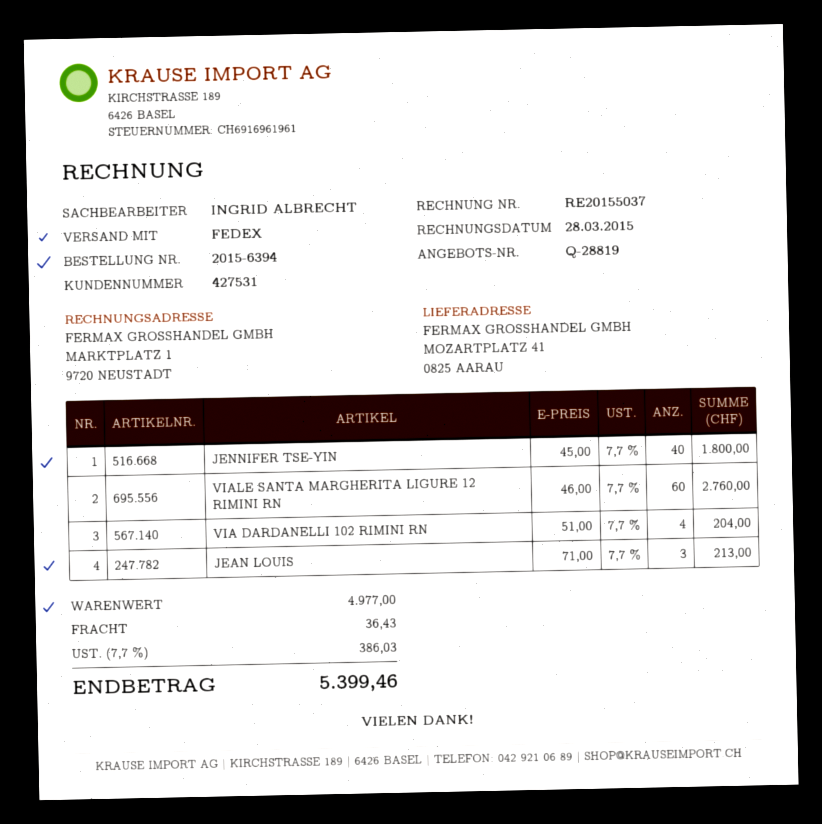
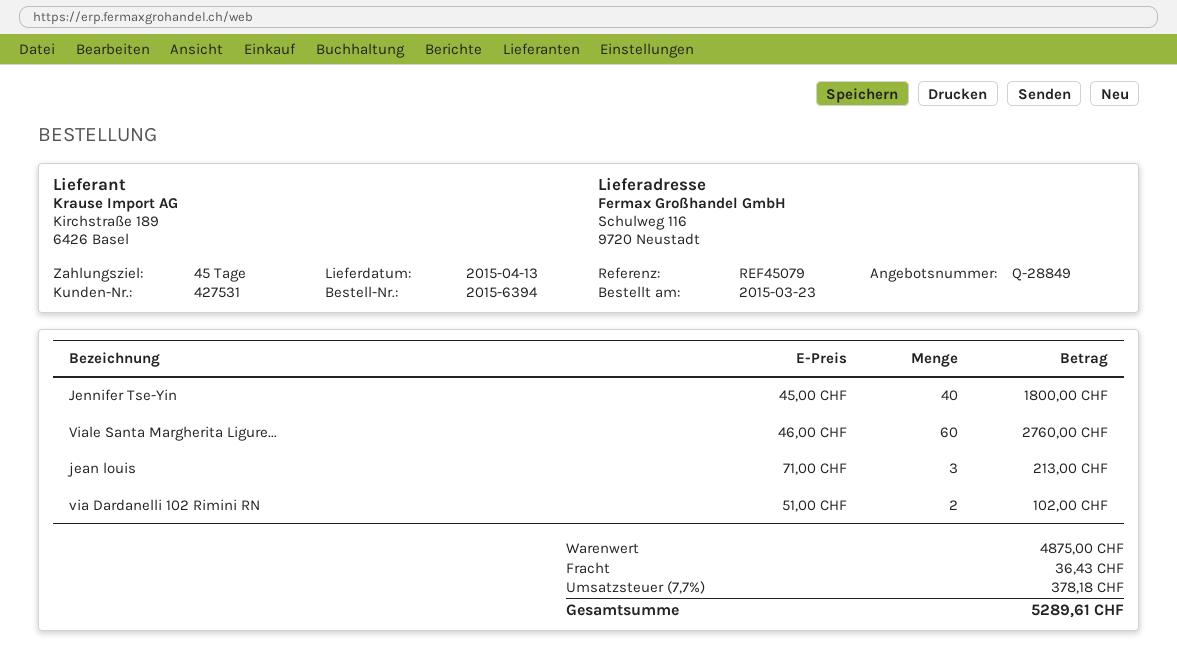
quote number: Q-28819 -> Q-28849
ship to: MOZARTPLATZ 41, 0825 AARAU -> Schulweg 116, 9720 Neustadt
VIA DARDANELLI 102 RIMINI RN: 4 x 51.00 = 204.00 -> 2 x 51.00 = 102.00
subtotal: 4977.00 -> 4875.00
tax: 7.7% = 386.03 -> 7.7% = 378.18
total: 5399.46 -> 5289.61

